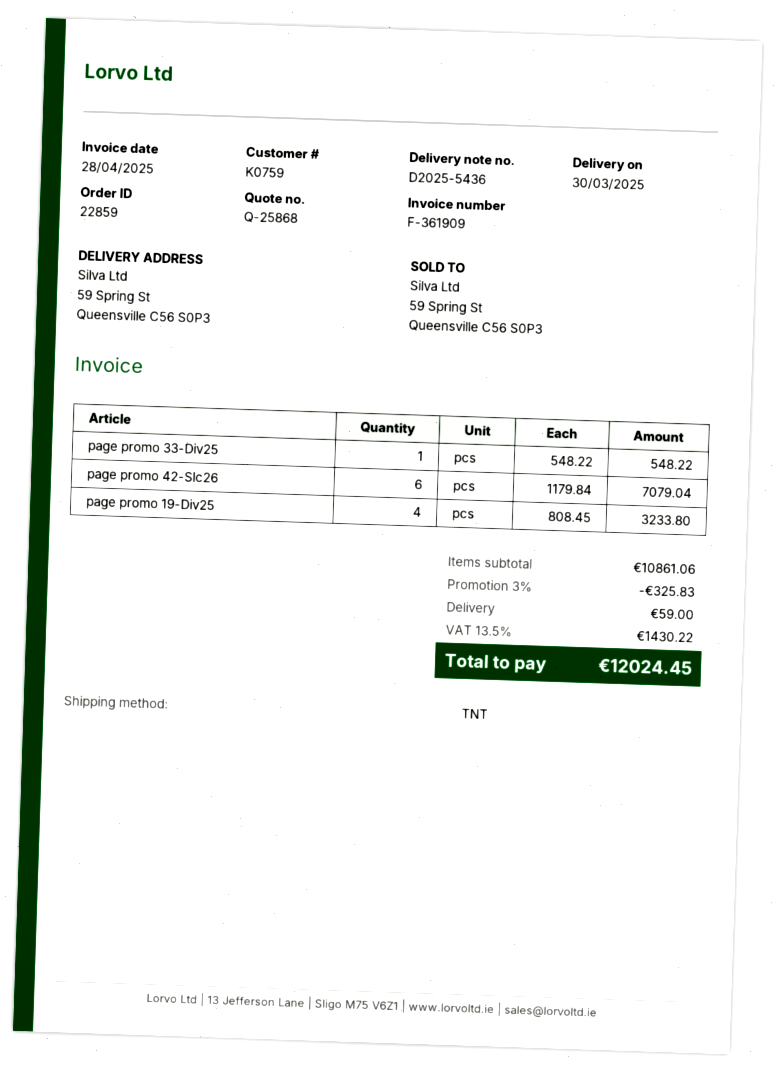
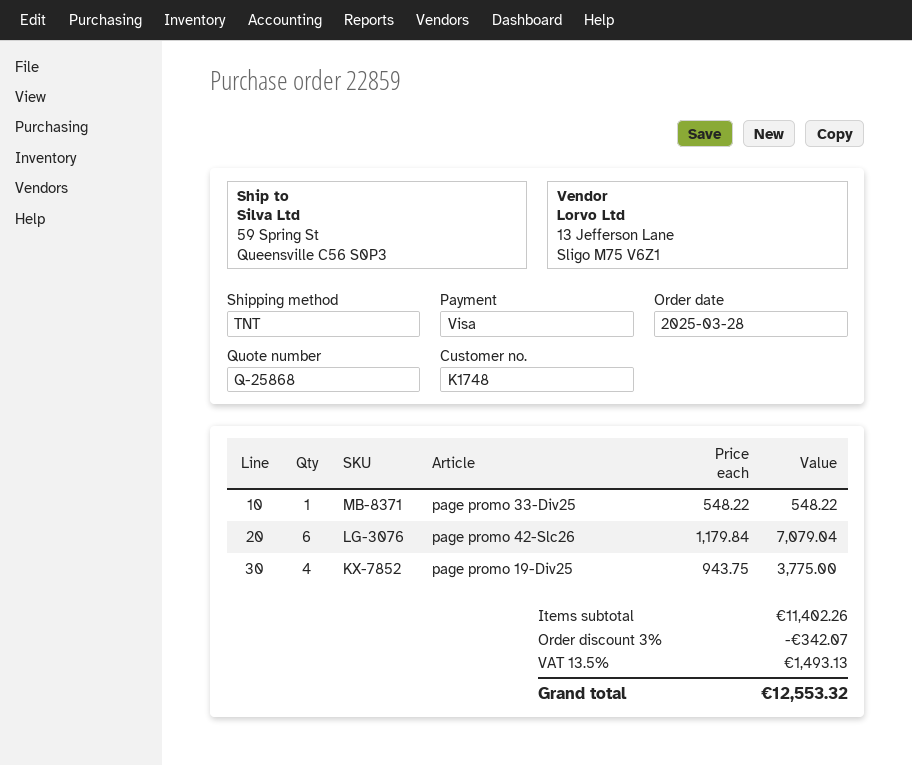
customer number: K0759 -> K1748
page promo 19-Div25: 4 x 808.45 = 3233.80 -> 4 x 943.75 = 3775.00
subtotal: 10861.06 -> 11402.26
discount: 3% = 325.83 -> 3% = 342.07
shipping: 59.00 -> none
tax: 13.5% = 1430.22 -> 13.5% = 1493.13
total: 12024.45 -> 12553.32

